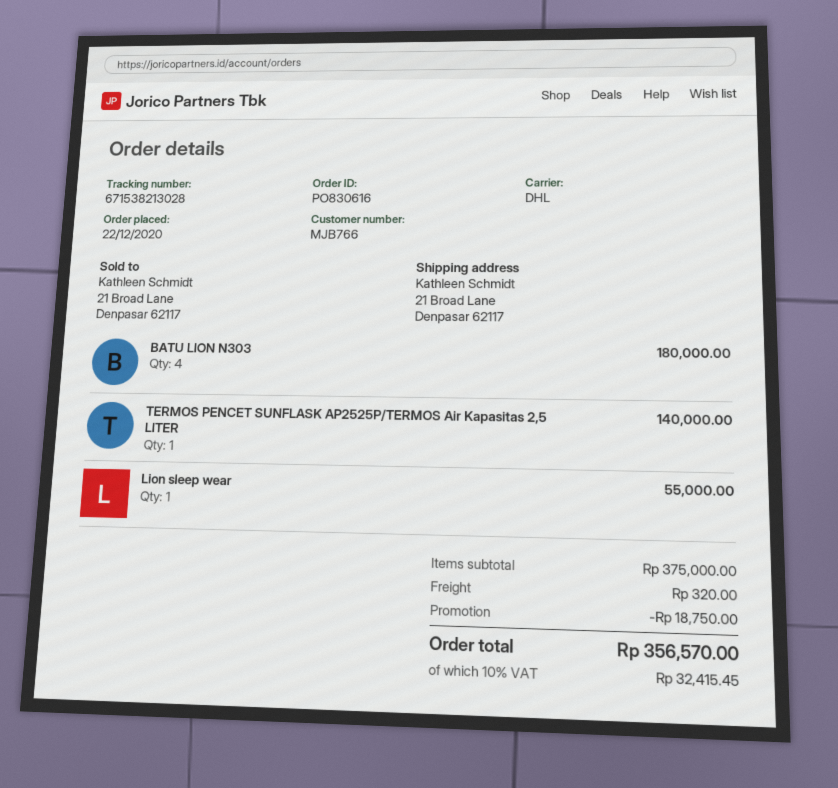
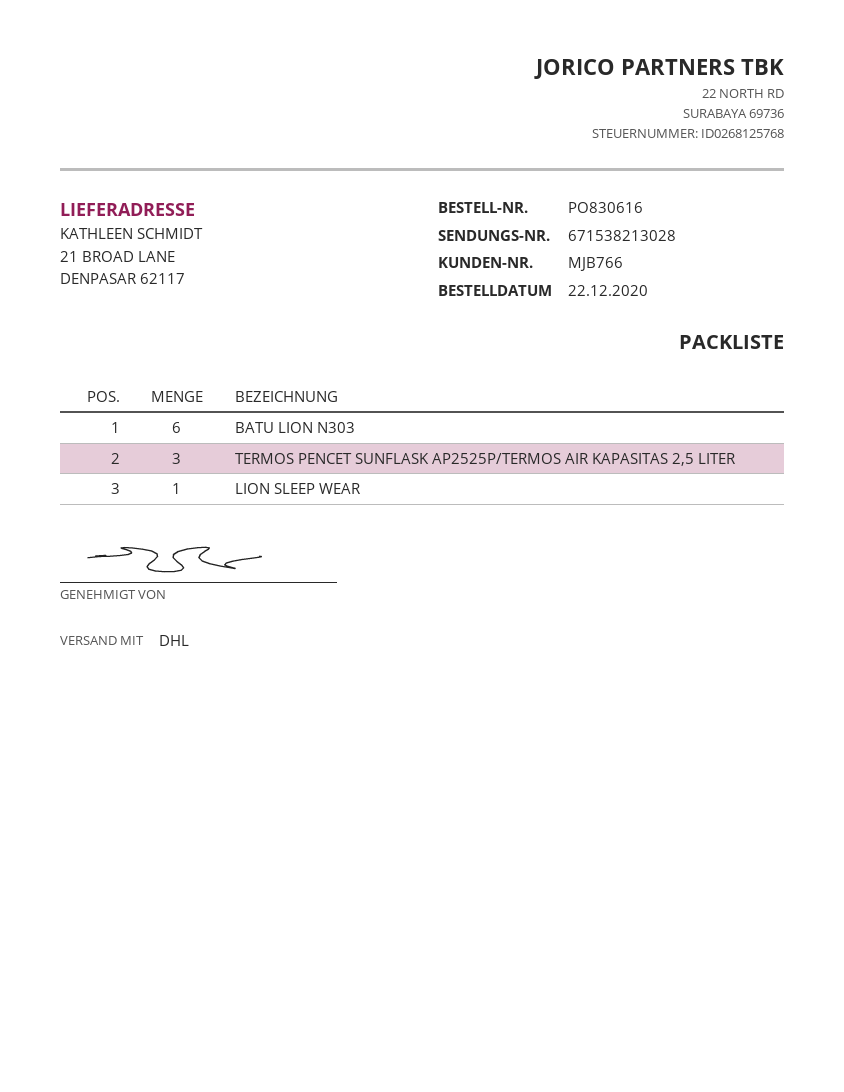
BATU LION N303: 4 -> 6
TERMOS PENCET SUNFLASK AP2525P/TERMOS Air Kapasitas 2,5 LITER: 1 -> 3

